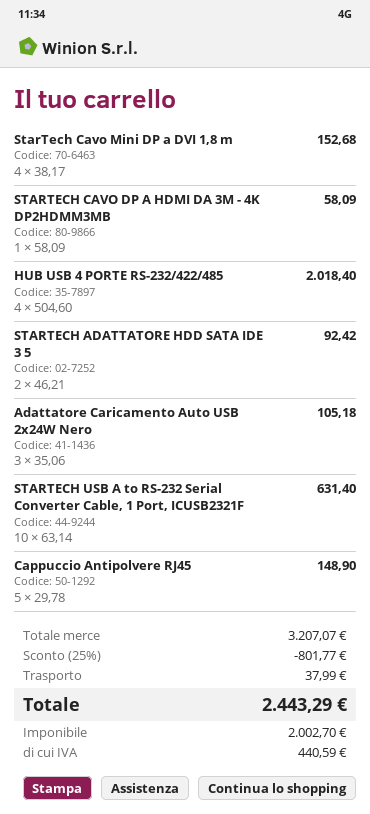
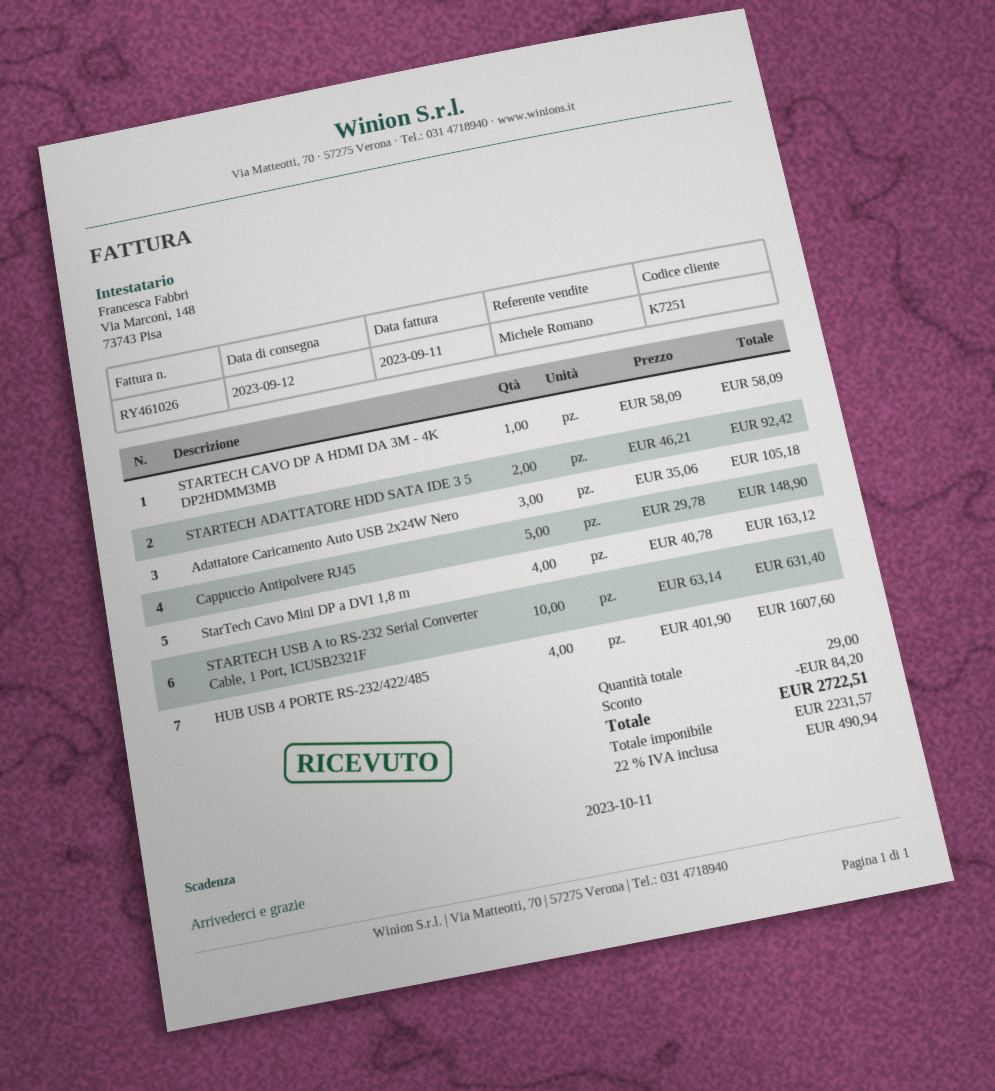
StarTech Cavo Mini DP a DVI 1,8 m: 4 x 38.17 = 152.68 -> 4 x 40.78 = 163.12
HUB USB 4 PORTE RS-232/422/485: 4 x 504.60 = 2018.40 -> 4 x 401.90 = 1607.60
discount: 801.77 -> 84.20
shipping: 37.99 -> none
net: 2002.70 -> 2231.57
tax: 440.59 -> 490.94
total: 2443.29 -> 2722.51

